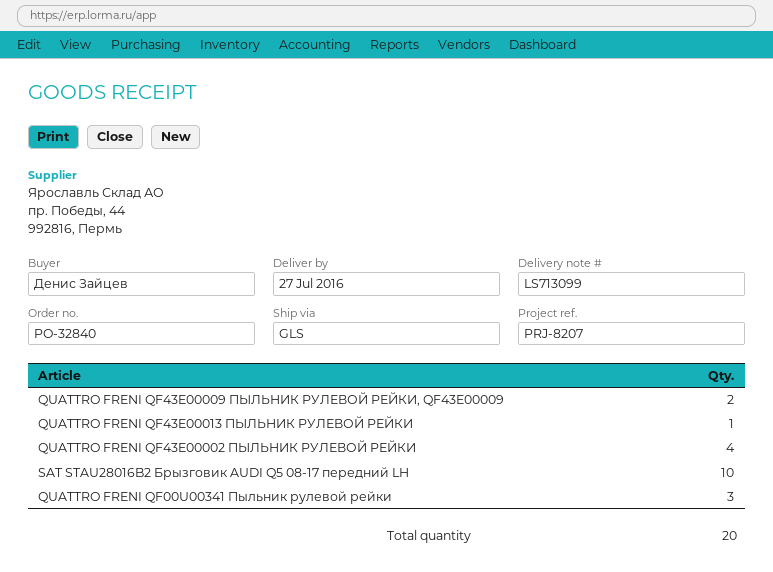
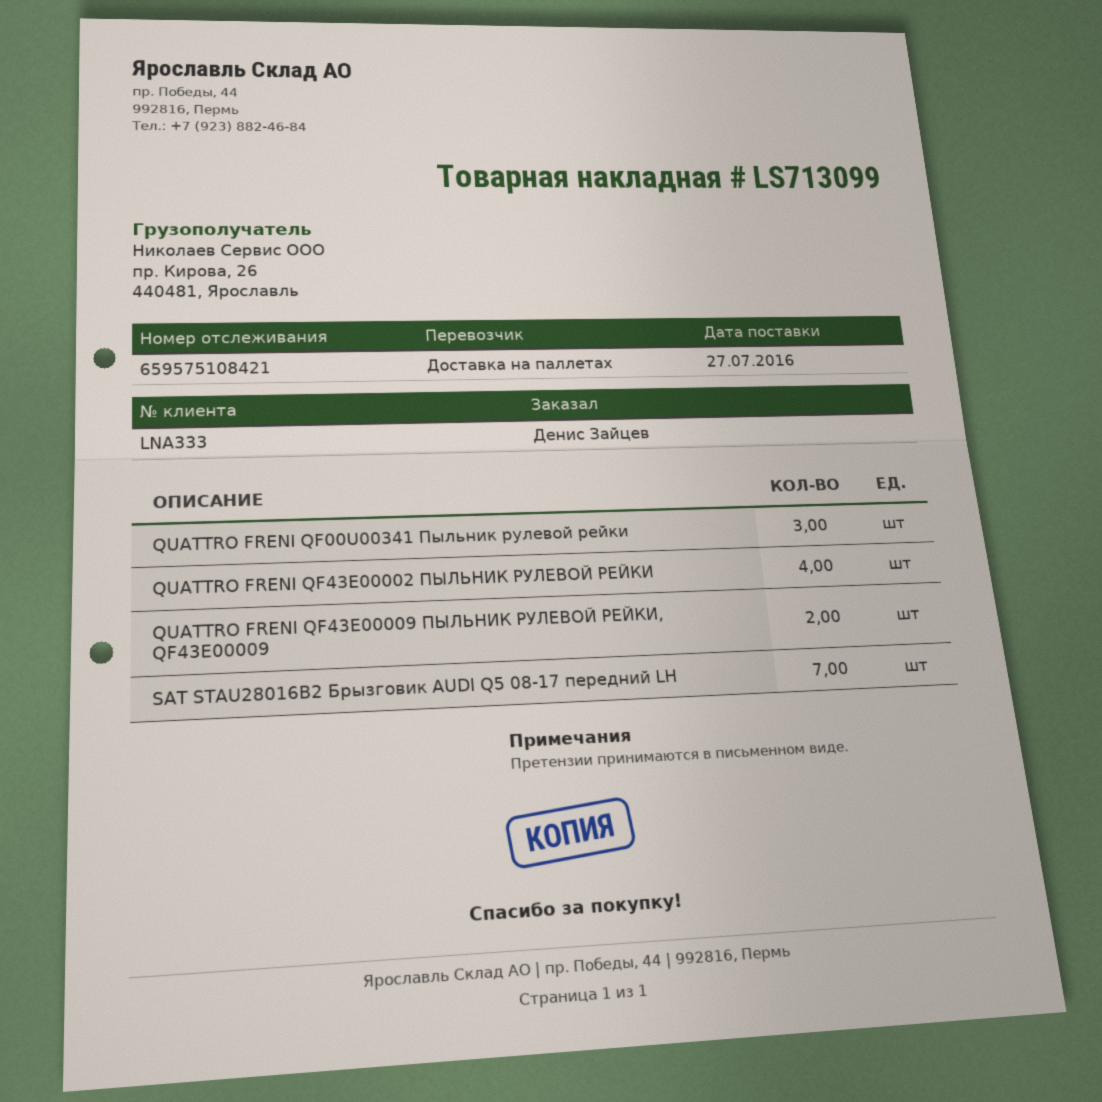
shipping method: GLS -> pallet freight
QUATTRO FRENI QF43E00013 ПЫЛЬНИК РУЛЕВОЙ РЕЙКИ: 1 -> none
SAT STAU28016B2 Брызговик AUDI Q5 08-17 передний LH: 10 -> 7

